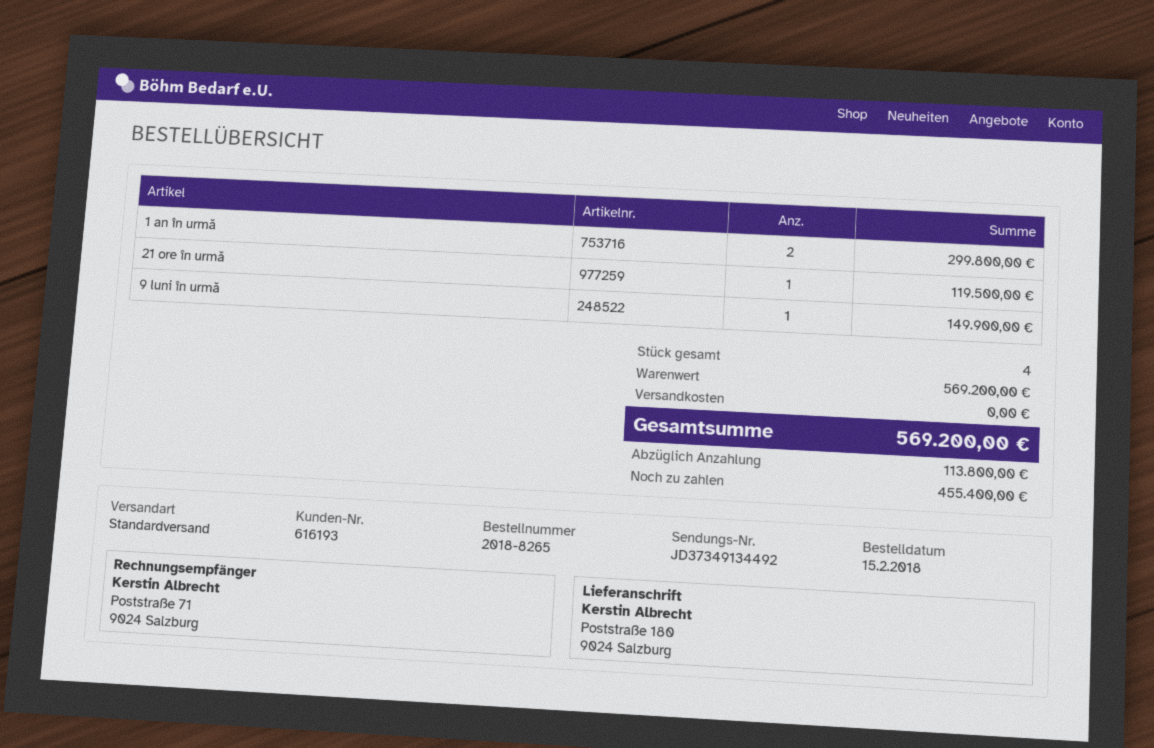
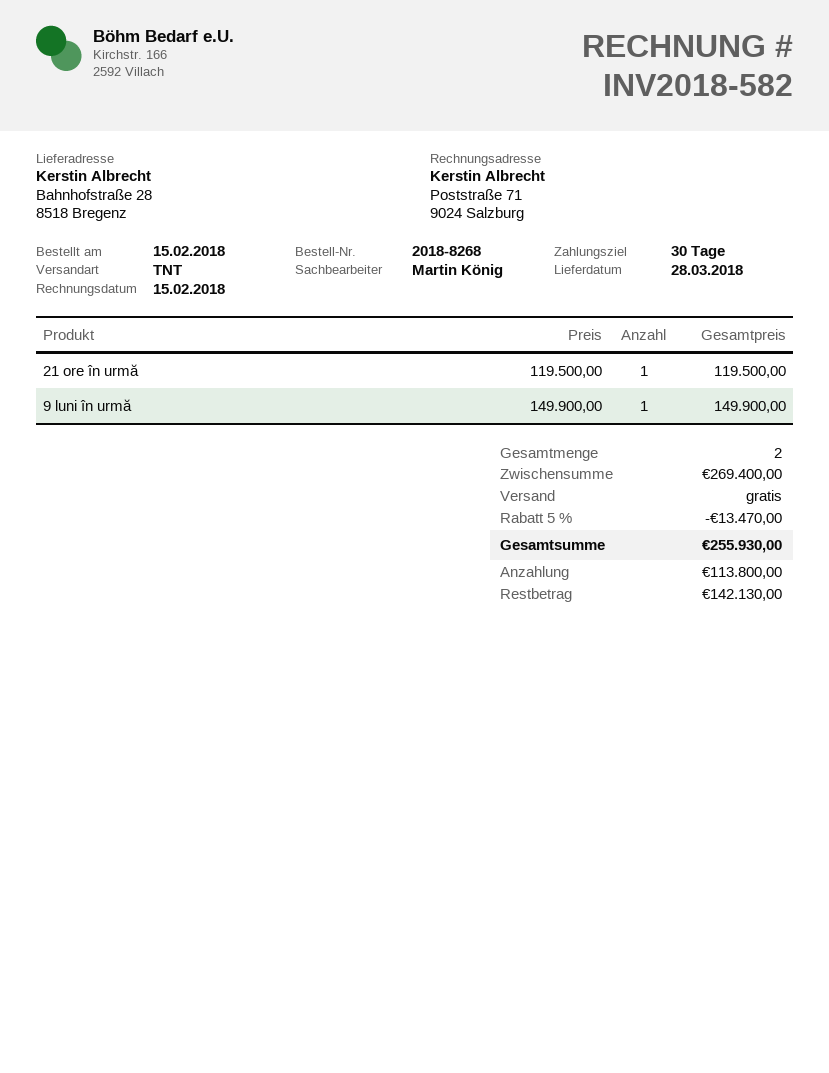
order number: 2018-8265 -> 2018-8268
shipping method: standard -> TNT
ship to: Poststraße 180, 9024 Salzburg -> Bahnhofstraße 28, 8518 Bregenz
1 an în urmă: 2 for 299800.00 -> none
total quantity: 4 -> 2
subtotal: 569200.00 -> 269400.00
discount: none -> 5% = 13470.00
total: 569200.00 -> 255930.00
balance: 455400.00 -> 142130.00

